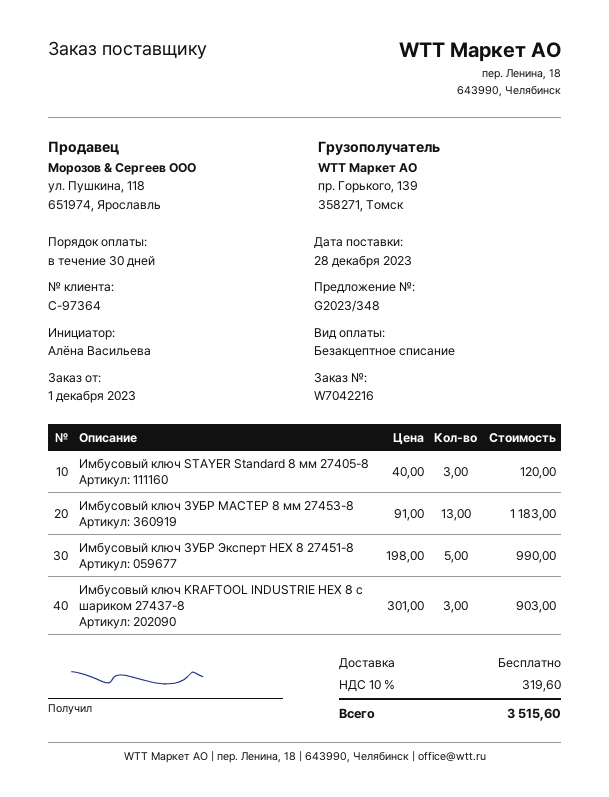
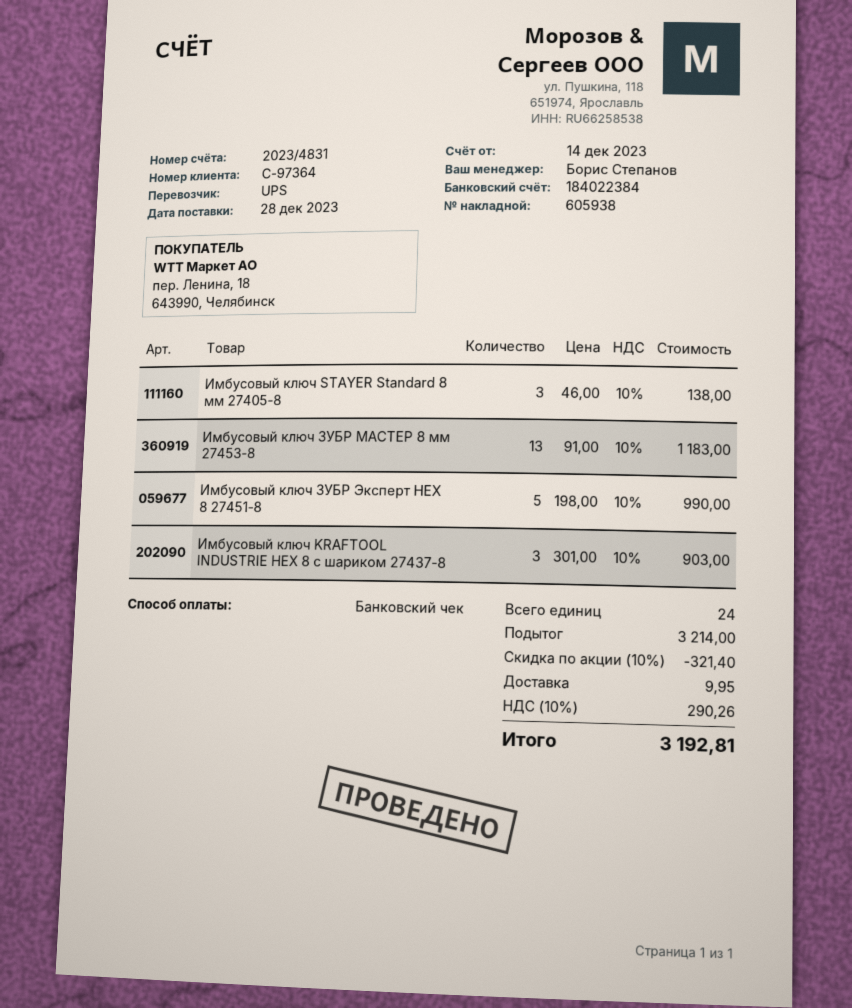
payment method: direct debit -> cheque
Имбусовый ключ STAYER Standard 8 мм 27405-8: 3 x 40.00 = 120.00 -> 3 x 46.00 = 138.00
discount: none -> 10% = 321.40
shipping: 0.00 -> 9.95
tax: 10% = 319.60 -> 10% = 290.26
total: 3515.60 -> 3192.81

